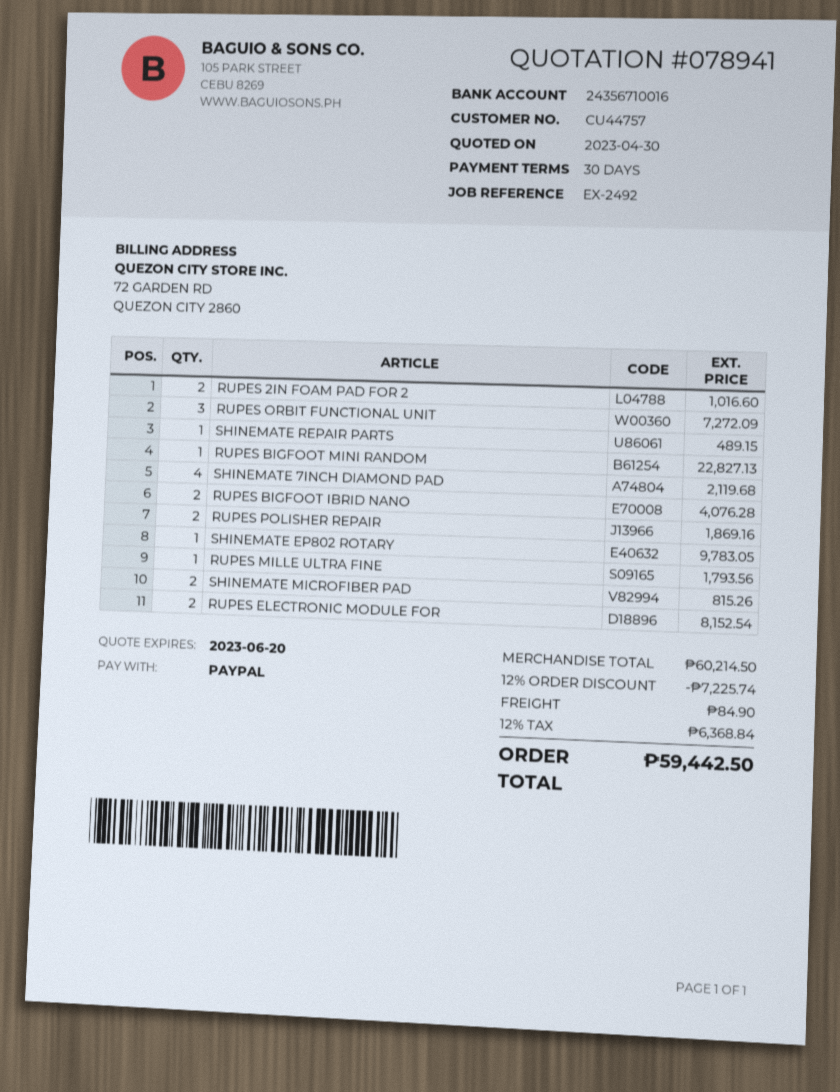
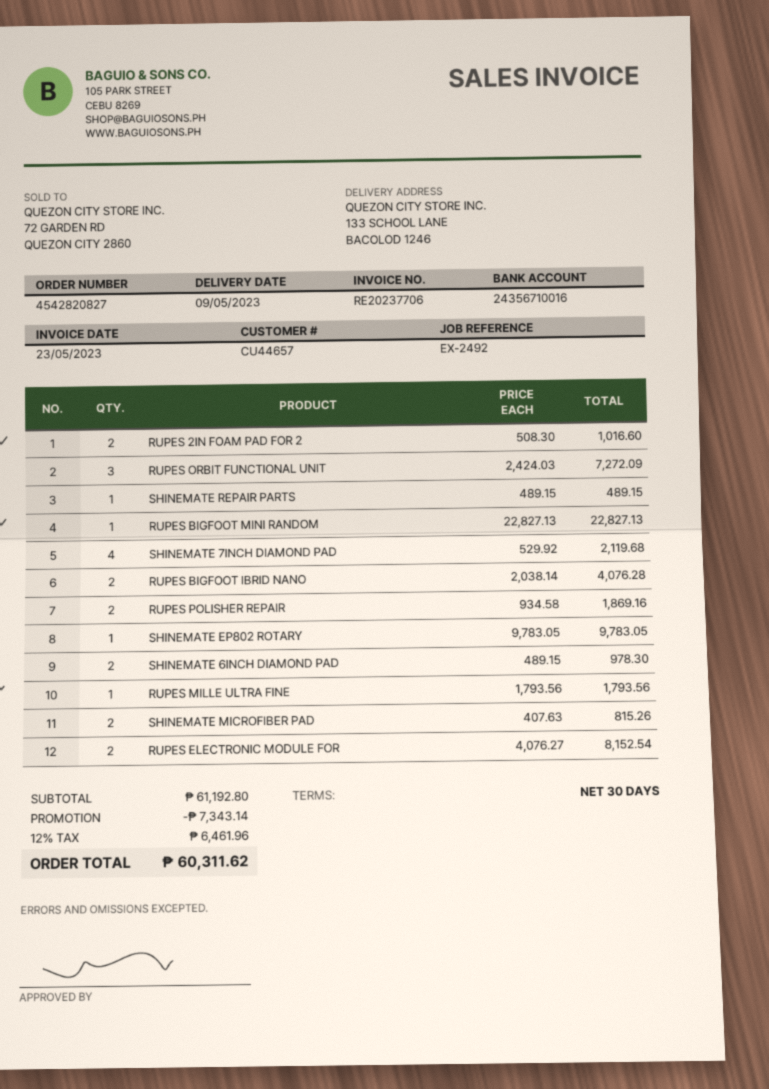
customer number: CU44757 -> CU44657
SHINEMATE 6INCH DIAMOND PAD: none -> 2 for 978.30
subtotal: 60214.50 -> 61192.80
discount: 7225.74 -> 7343.14
shipping: 84.90 -> none
tax: 12% = 6368.84 -> 12% = 6461.96
total: 59442.50 -> 60311.62

